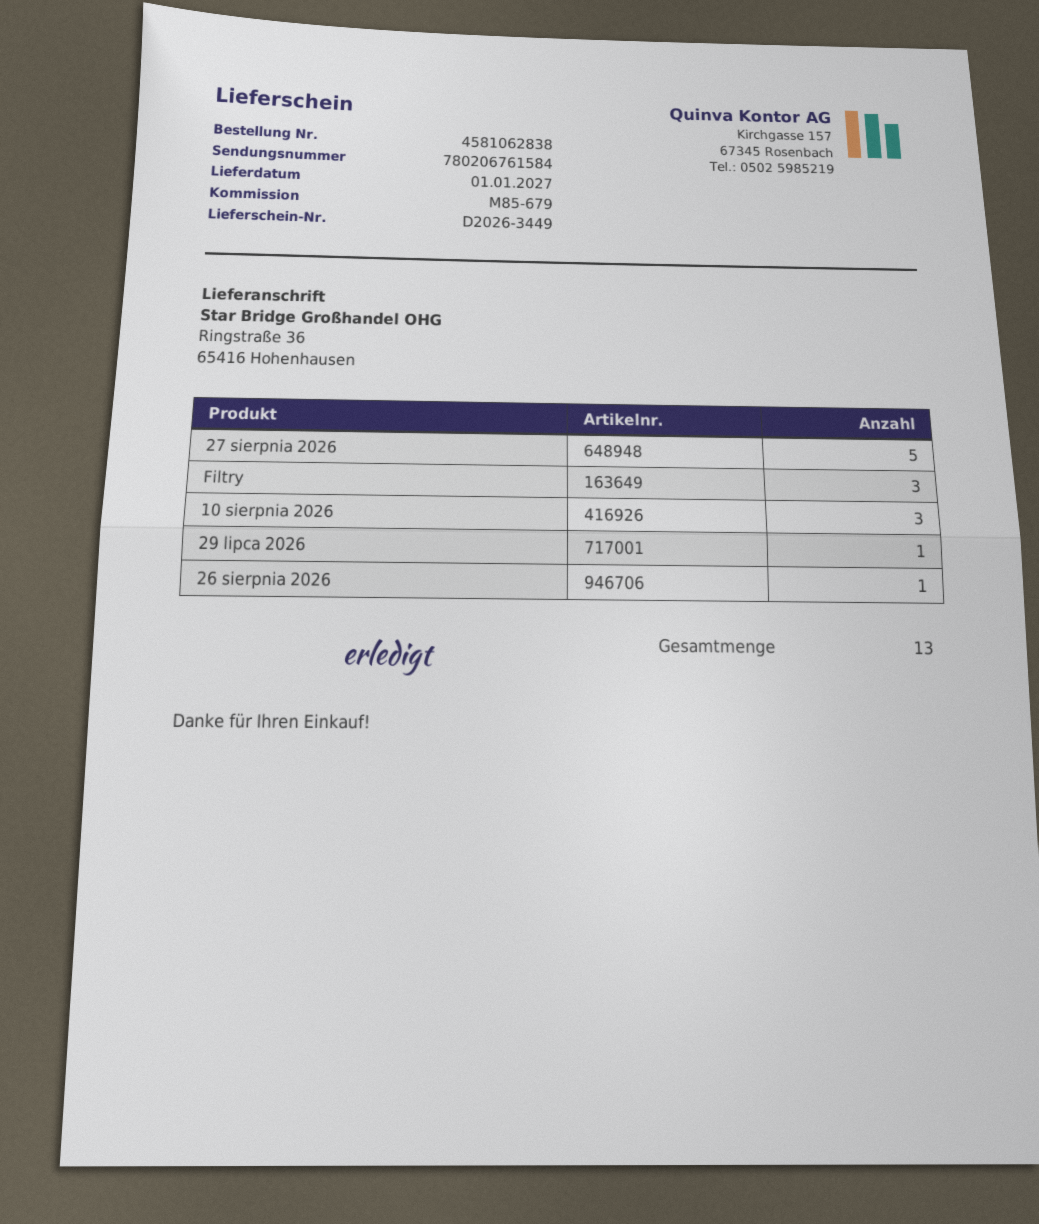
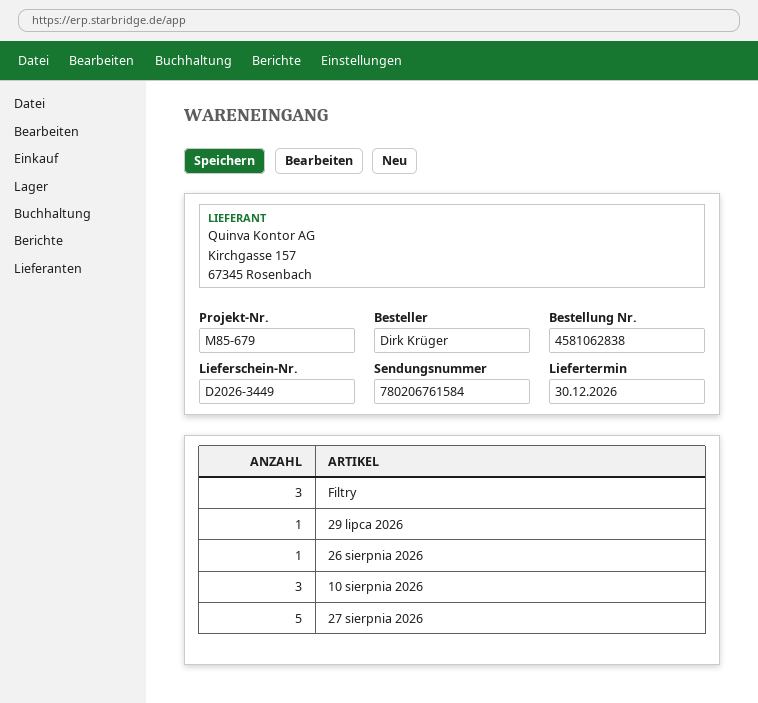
delivery date: 2027-01-01 -> 2026-12-30

